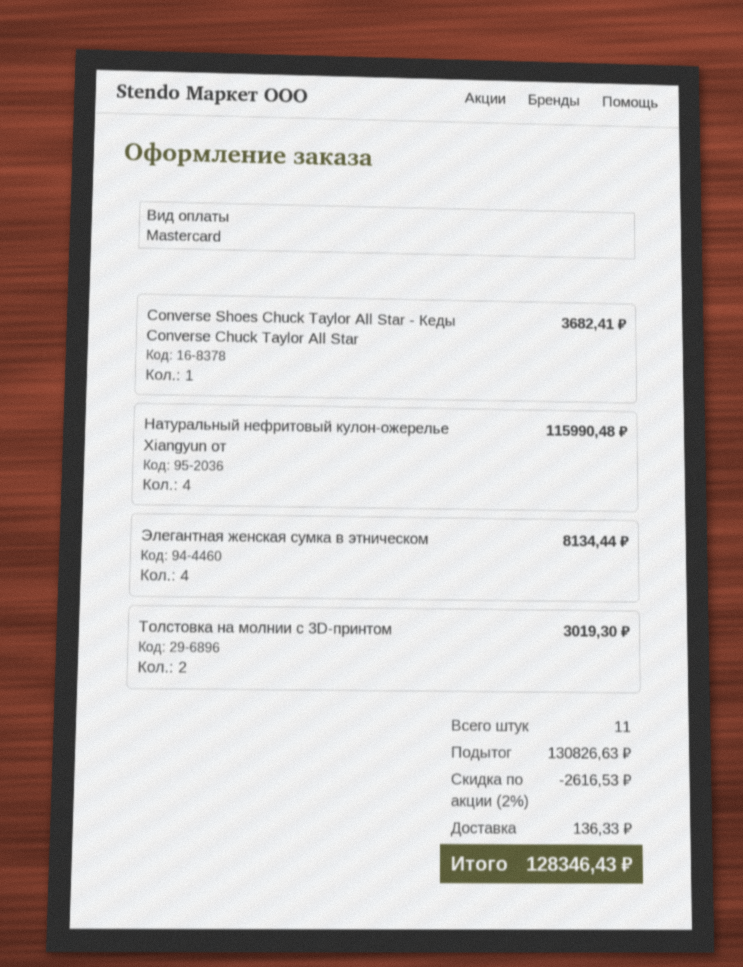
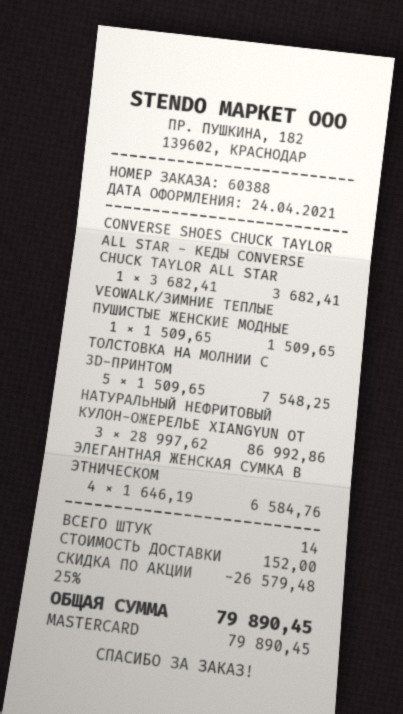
Натуральный нефритовый кулон-ожерелье Xiangyun от: 4 for 115990.48 -> 3 for 86992.86
Элегантная женская сумка в этническом: 4 for 8134.44 -> 4 for 6584.76
Толстовка на молнии с 3D-принтом: 2 for 3019.30 -> 5 for 7548.25
VEOWALK/ЗИМНИЕ ТЕПЛЫЕ ПУШИСТЫЕ ЖЕНСКИЕ МОДНЫЕ: none -> 1 for 1509.65
total quantity: 11 -> 14
discount: 2% = 2616.53 -> 25% = 26579.48
shipping: 136.33 -> 152.00
total: 128346.43 -> 79890.45

